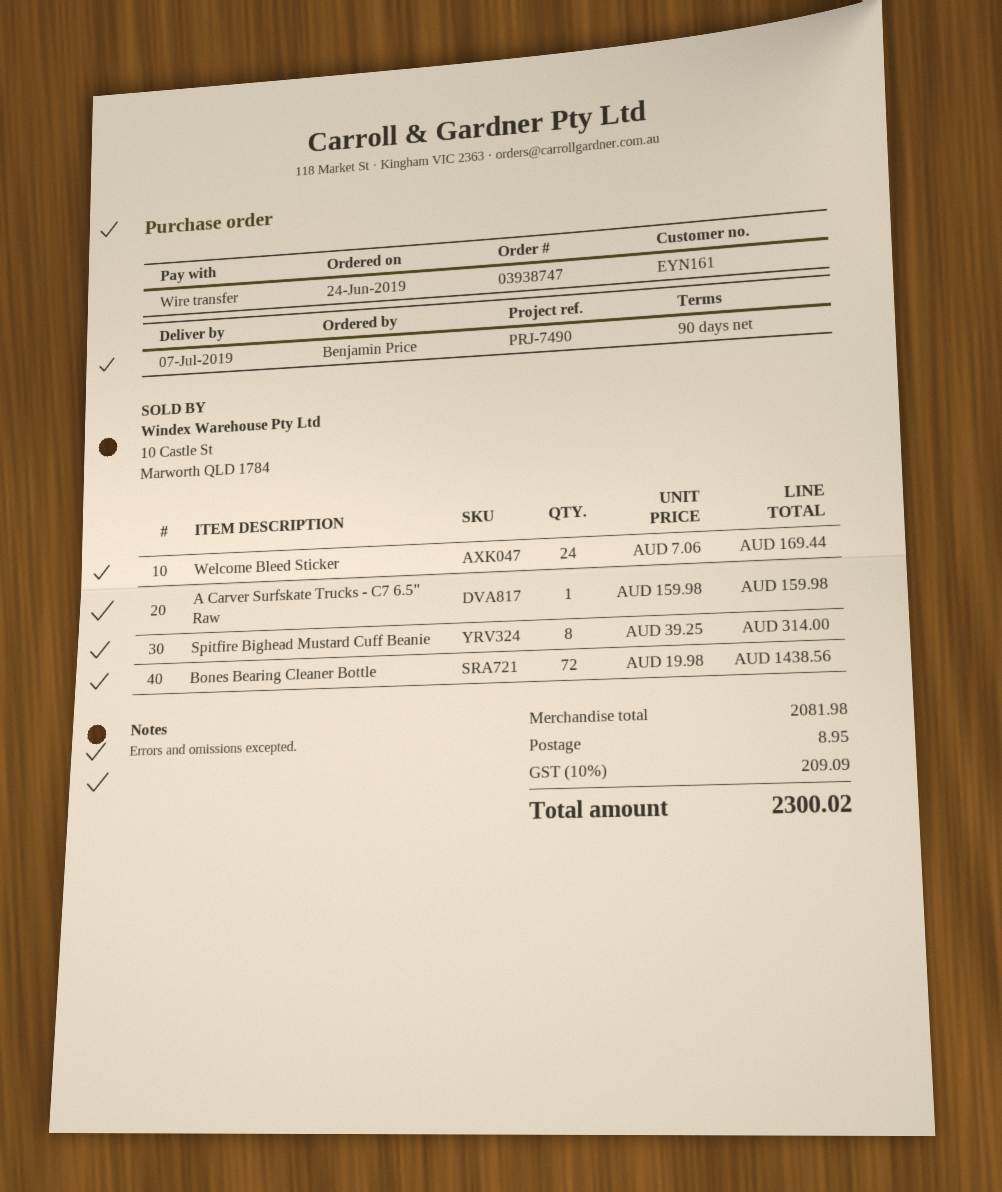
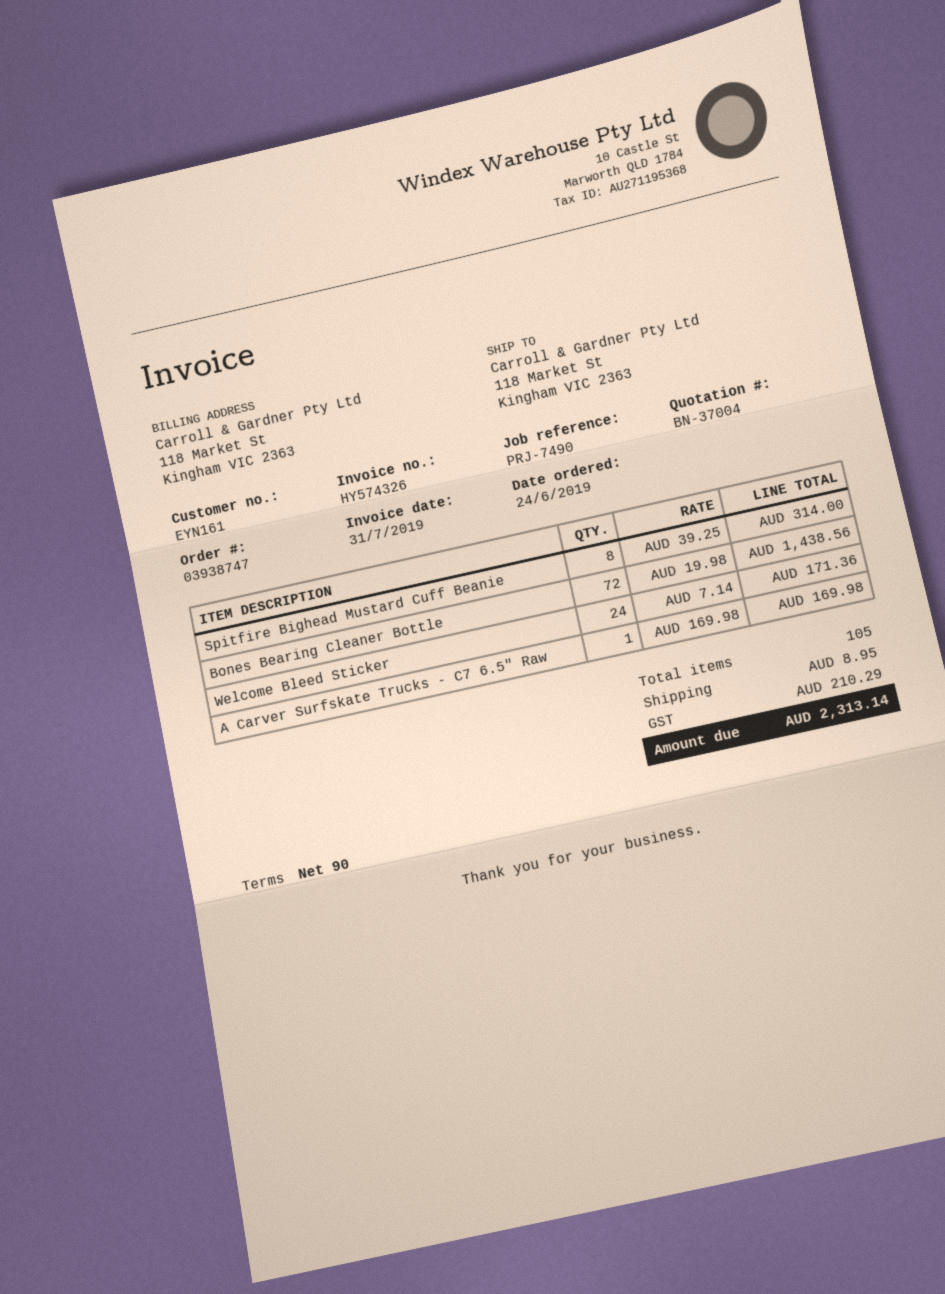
Welcome Bleed Sticker: 24 x 7.06 = 169.44 -> 24 x 7.14 = 171.36
A Carver Surfskate Trucks - C7 6.5" Raw: 1 x 159.98 = 159.98 -> 1 x 169.98 = 169.98
tax: 209.09 -> 210.29
total: 2300.02 -> 2313.14

